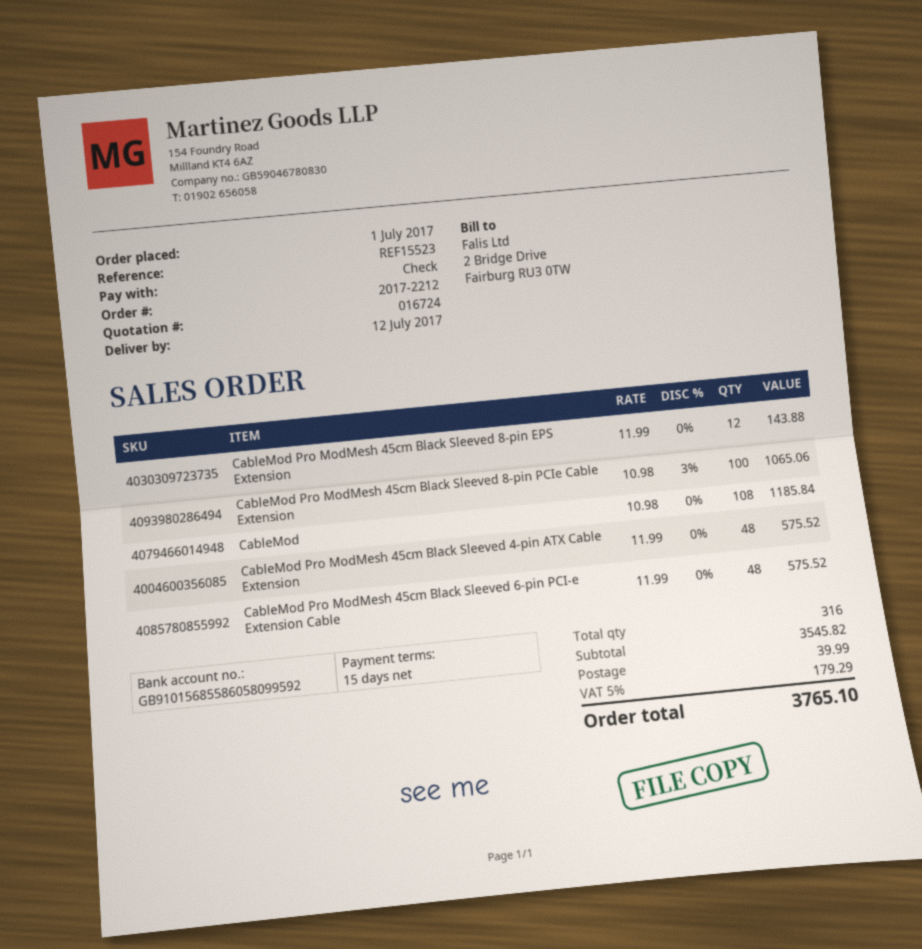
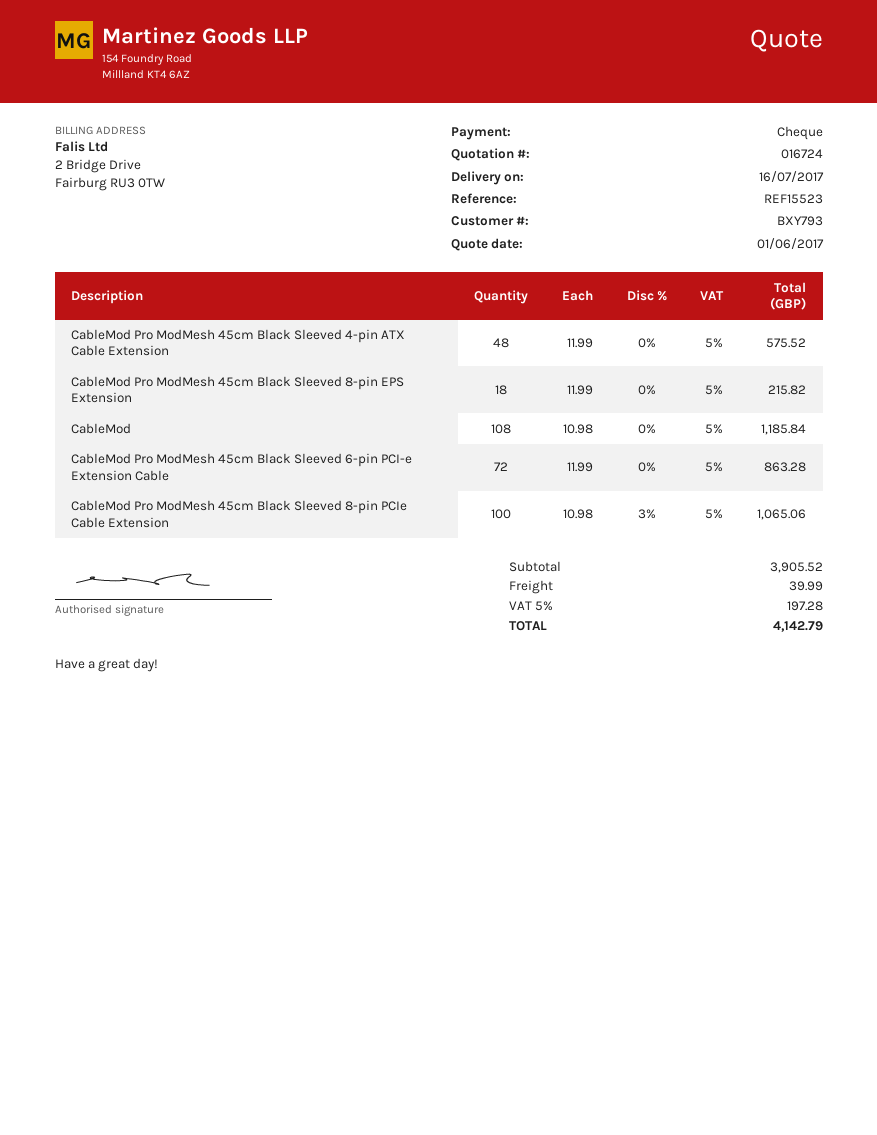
delivery date: 2017-07-12 -> 2017-07-16
CableMod Pro ModMesh 45cm Black Sleeved 8-pin EPS Extension: 12 x 11.99 = 143.88 -> 18 x 11.99 = 215.82
CableMod Pro ModMesh 45cm Black Sleeved 6-pin PCI-e Extension Cable: 48 x 11.99 = 575.52 -> 72 x 11.99 = 863.28
subtotal: 3545.82 -> 3905.52
tax: 5% = 179.29 -> 5% = 197.28
total: 3765.10 -> 4142.79

